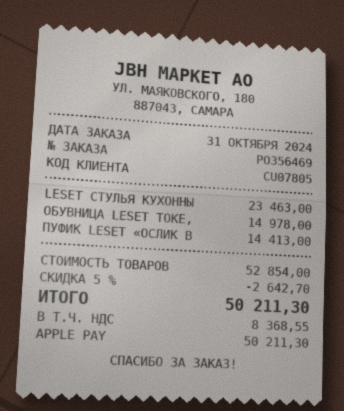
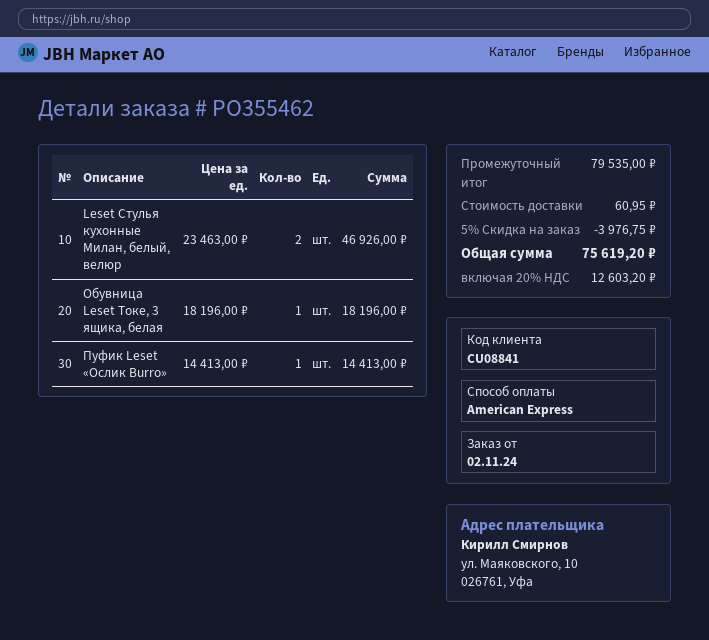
order number: PO356469 -> PO355462
order date: 2024-10-31 -> 2024-11-02
customer number: CU07805 -> CU08841
payment method: Apple Pay -> American Express
LESET СТУЛЬЯ КУХОННЫ: 1 x 23463.00 = 23463.00 -> 2 x 23463.00 = 46926.00
ОБУВНИЦА LESET ТОКЕ,: 1 x 14978.00 = 14978.00 -> 1 x 18196.00 = 18196.00
subtotal: 52854.00 -> 79535.00
discount: 5% = 2642.70 -> 5% = 3976.75
shipping: none -> 60.95
tax: 8368.55 -> 12603.20
total: 50211.30 -> 75619.20

